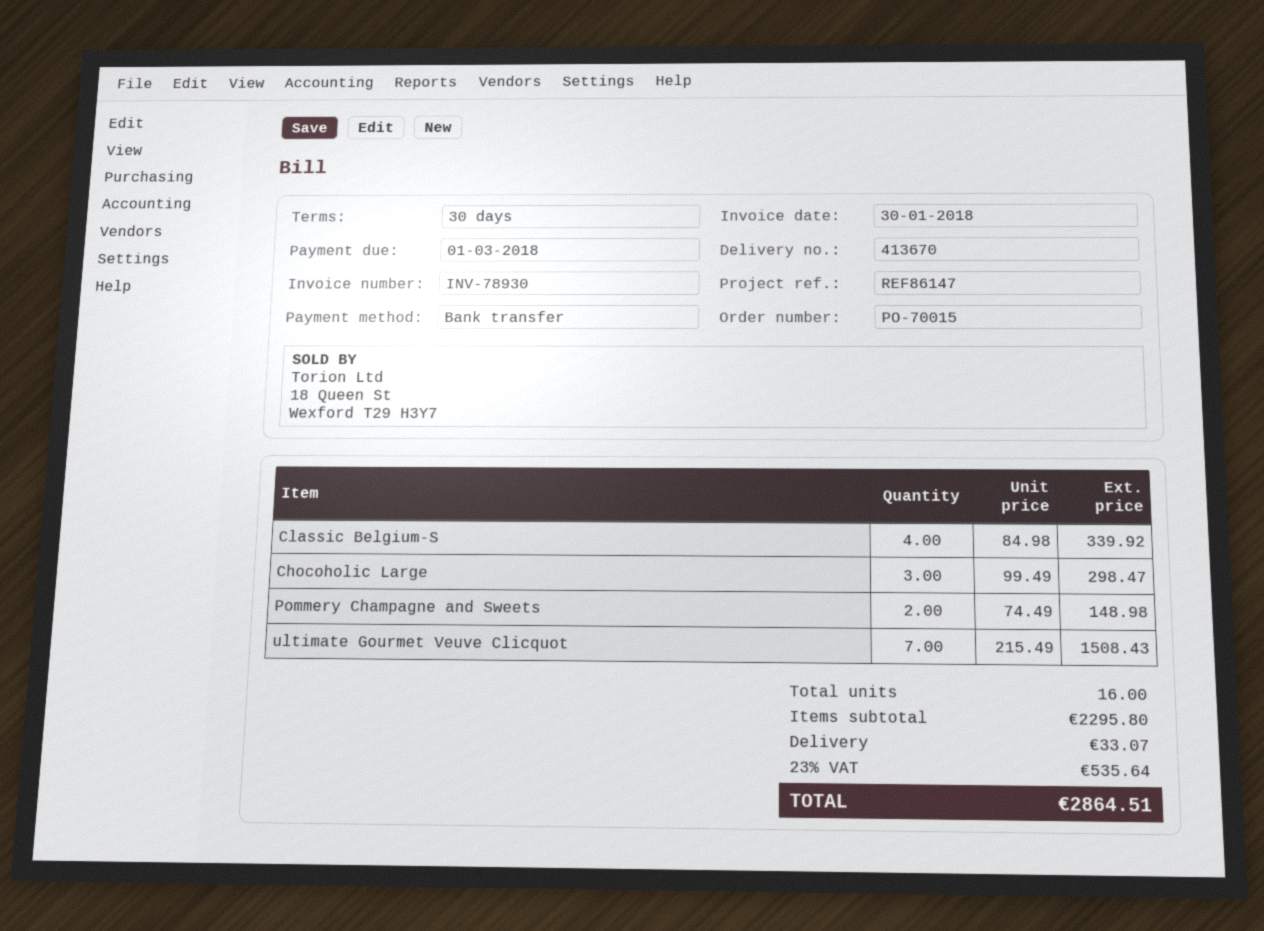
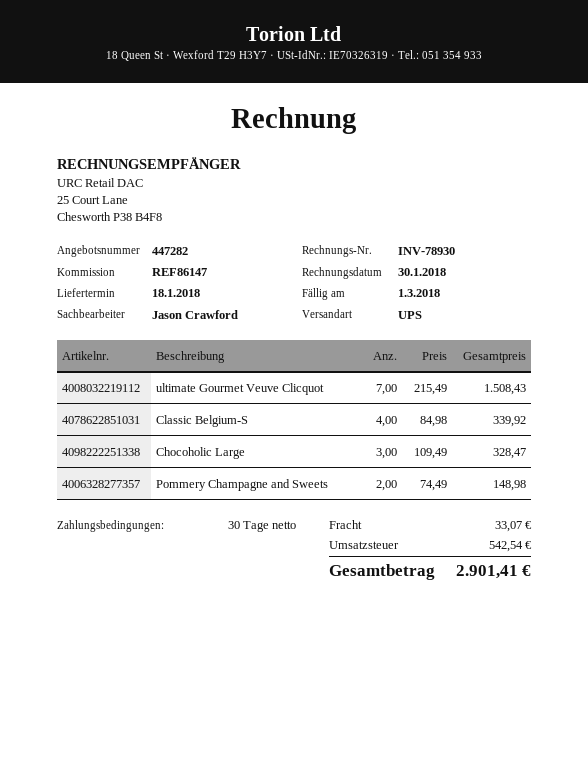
Chocoholic Large: 3 x 99.49 = 298.47 -> 3 x 109.49 = 328.47
tax: 535.64 -> 542.54
total: 2864.51 -> 2901.41

